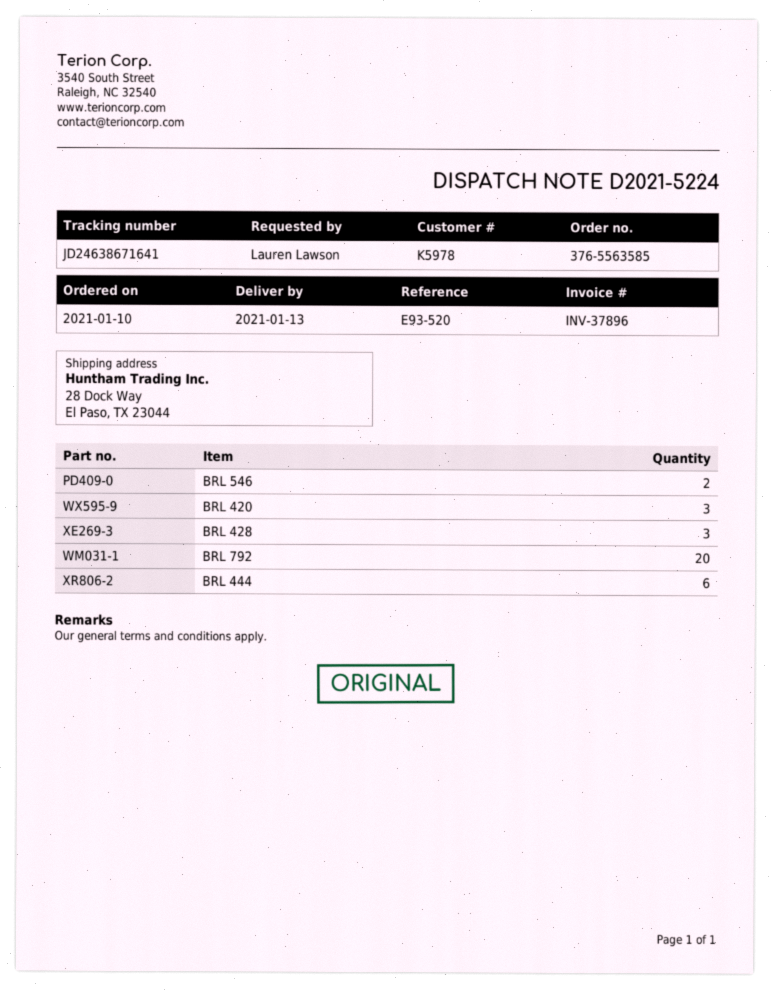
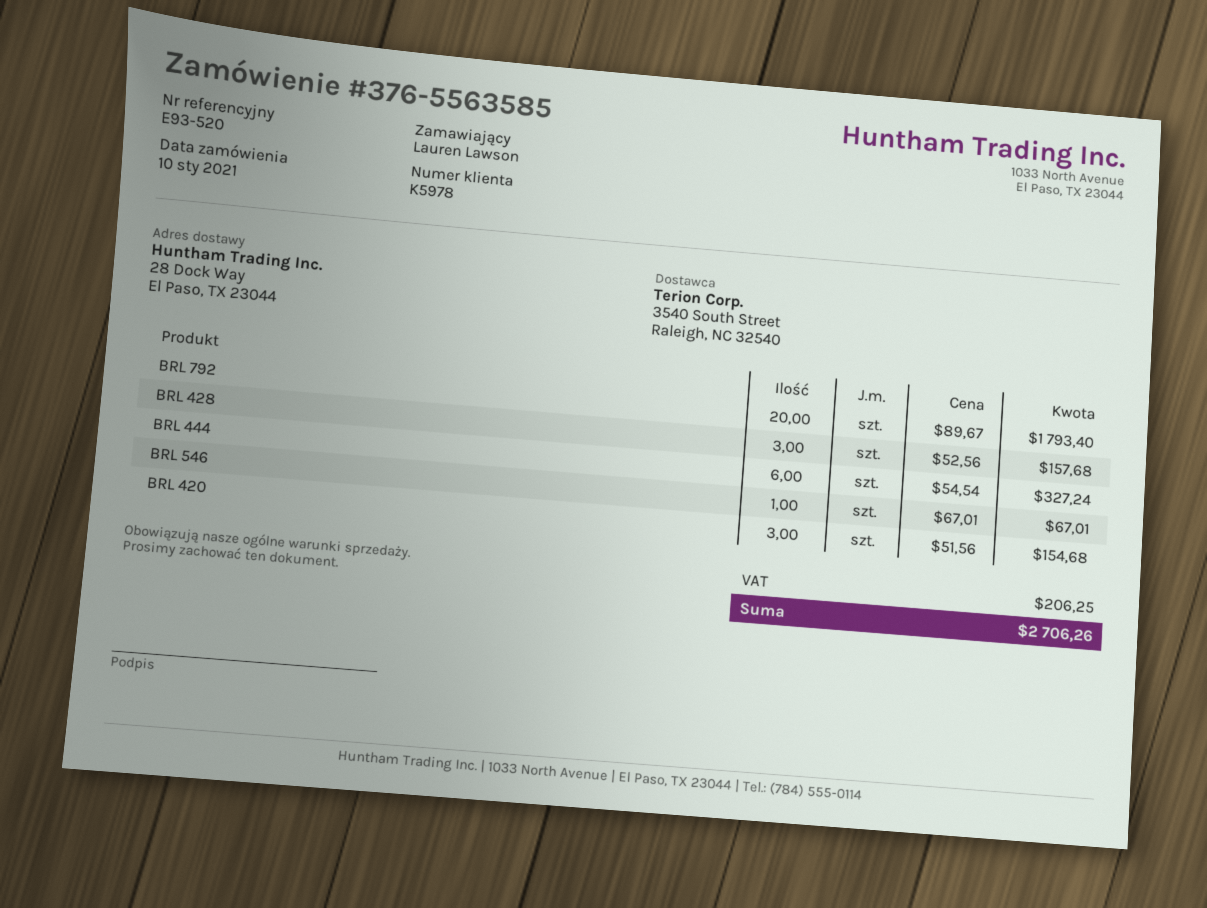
BRL 546: 2 -> 1

